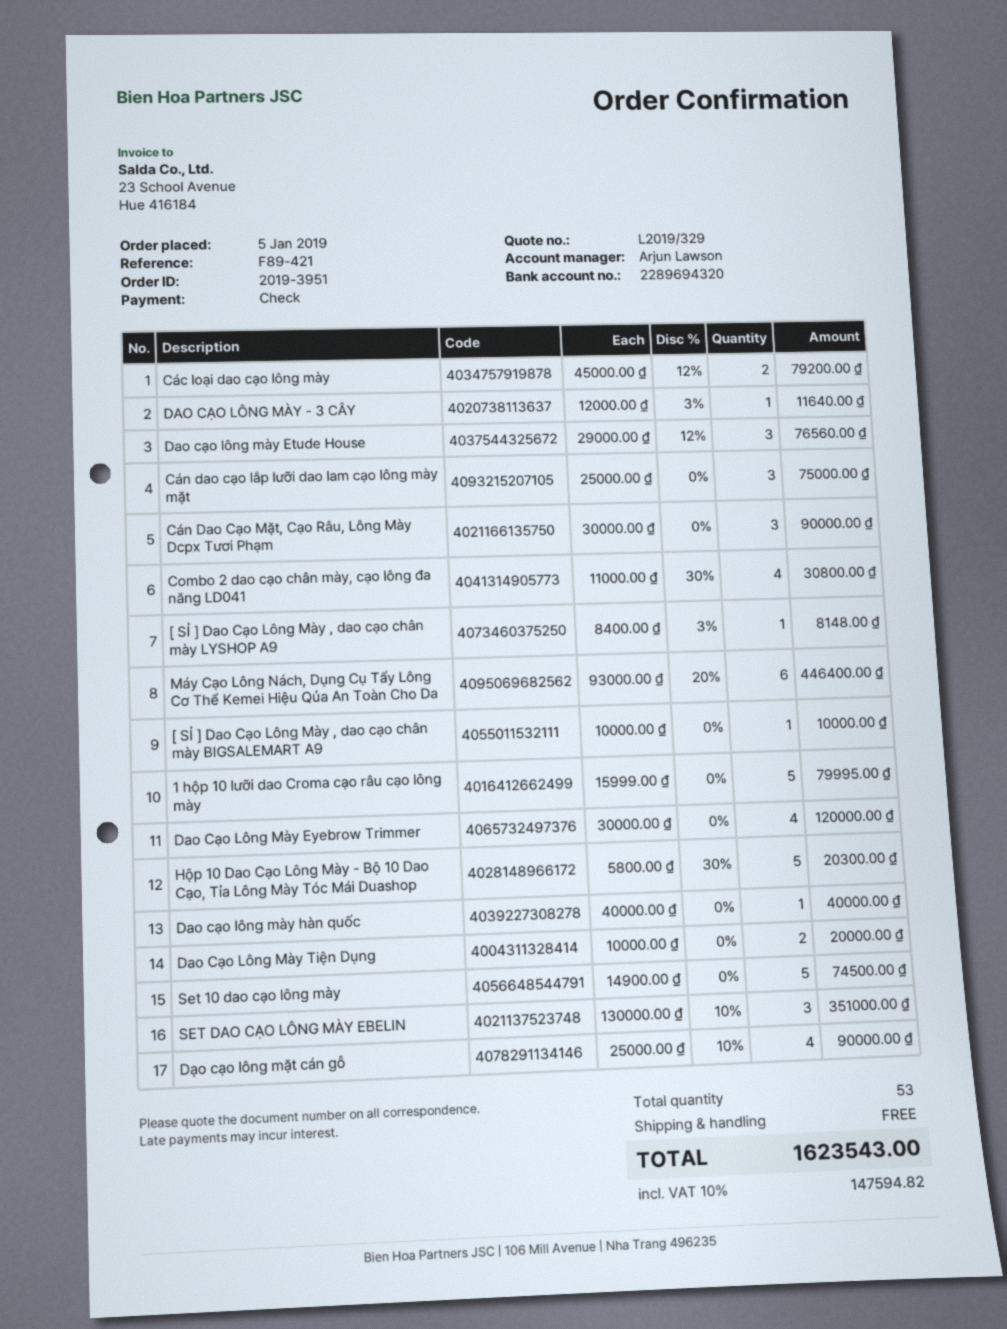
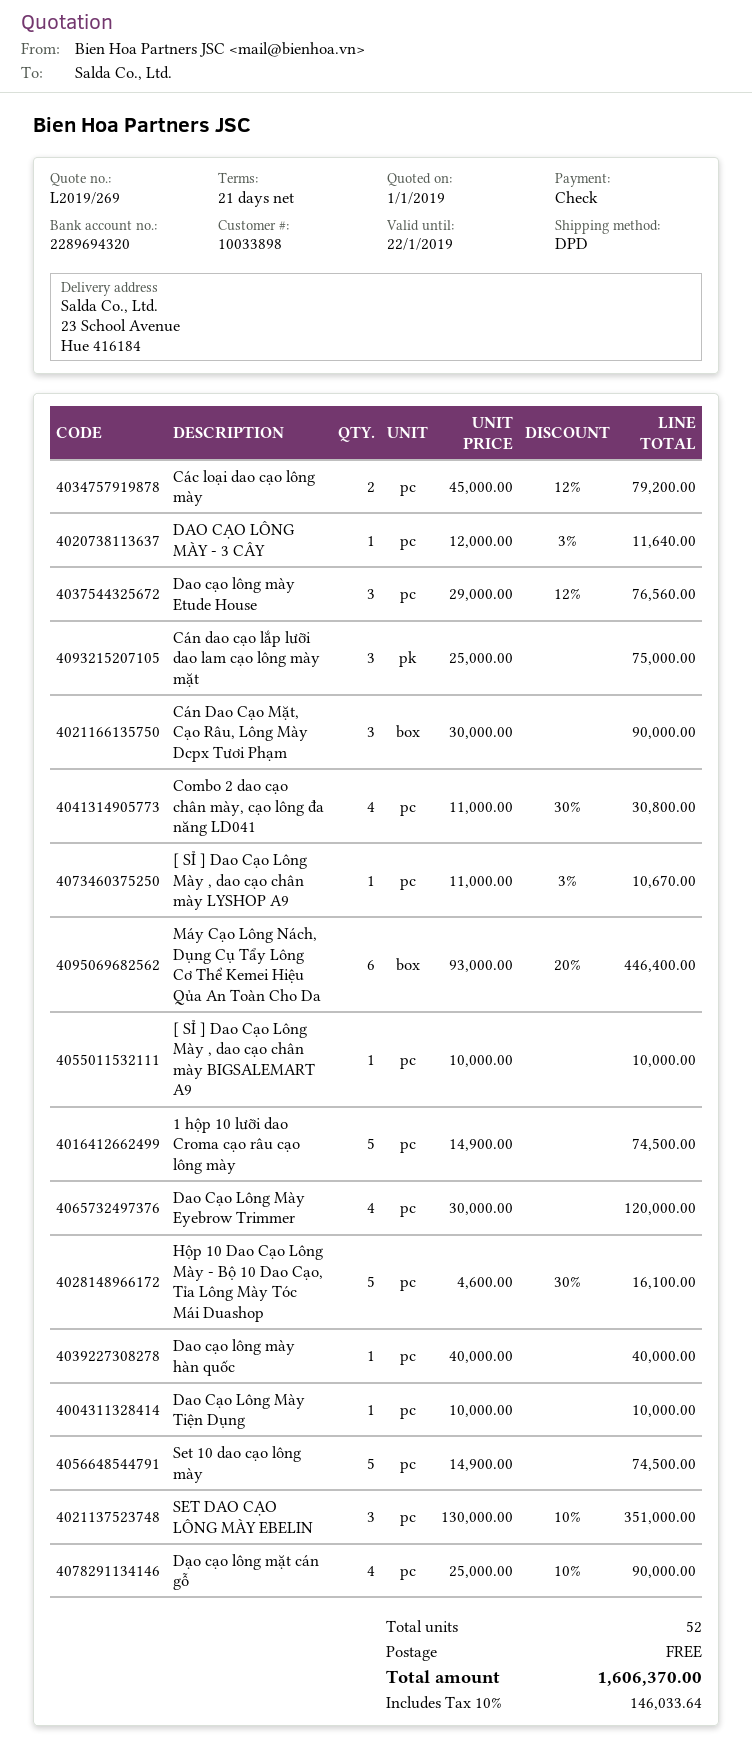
quote number: L2019/329 -> L2019/269
[ SỈ ] Dao Cạo Lông Mày , dao cạo chân mày LYSHOP A9: 1 x 8400.00 - 3% = 8148.00 -> 1 x 11000.00 - 3% = 10670.00
1 hộp 10 lưỡi dao Croma cạo râu cạo lông mày: 5 x 15999.00 = 79995.00 -> 5 x 14900.00 = 74500.00
Hộp 10 Dao Cạo Lông Mày - Bộ 10 Dao Cạo, Tỉa Lông Mày Tóc Mái Duashop: 5 x 5800.00 - 30% = 20300.00 -> 5 x 4600.00 - 30% = 16100.00
Dao Cạo Lông Mày Tiện Dụng: 2 x 10000.00 = 20000.00 -> 1 x 10000.00 = 10000.00
total quantity: 53 -> 52
tax: 10% = 147594.82 -> 10% = 146033.64
total: 1623543.00 -> 1606370.00

